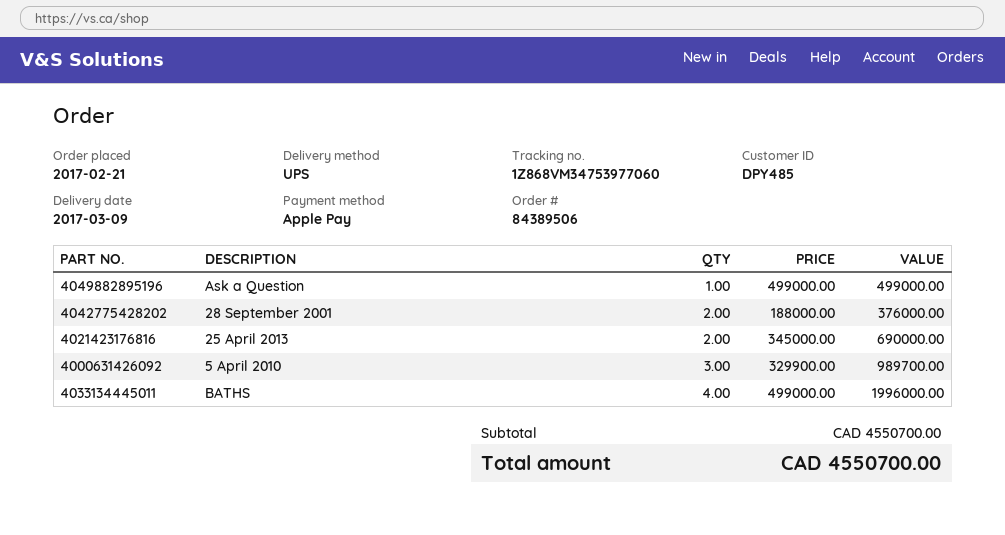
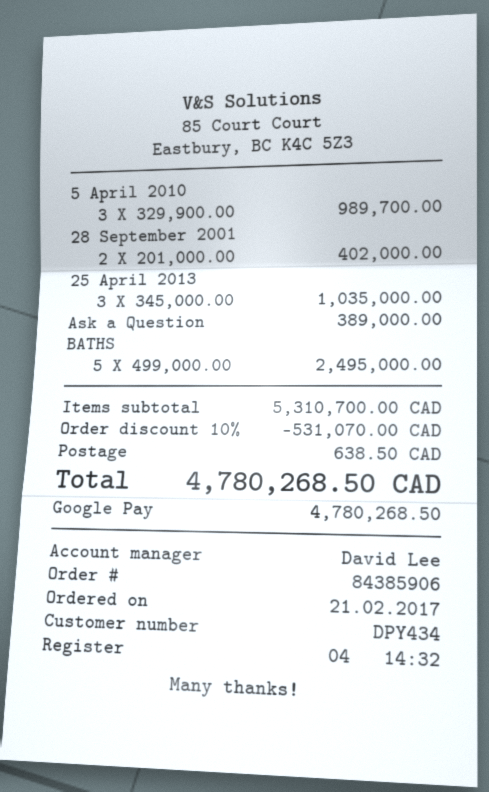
order number: 84389506 -> 84385906
customer number: DPY485 -> DPY434
payment method: Apple Pay -> Google Pay
Ask a Question: 1 x 499000.00 = 499000.00 -> 1 x 389000.00 = 389000.00
28 September 2001: 2 x 188000.00 = 376000.00 -> 2 x 201000.00 = 402000.00
25 April 2013: 2 x 345000.00 = 690000.00 -> 3 x 345000.00 = 1035000.00
BATHS: 4 x 499000.00 = 1996000.00 -> 5 x 499000.00 = 2495000.00
subtotal: 4550700.00 -> 5310700.00
discount: none -> 10% = 531070.00
shipping: none -> 638.50
total: 4550700.00 -> 4780268.50

